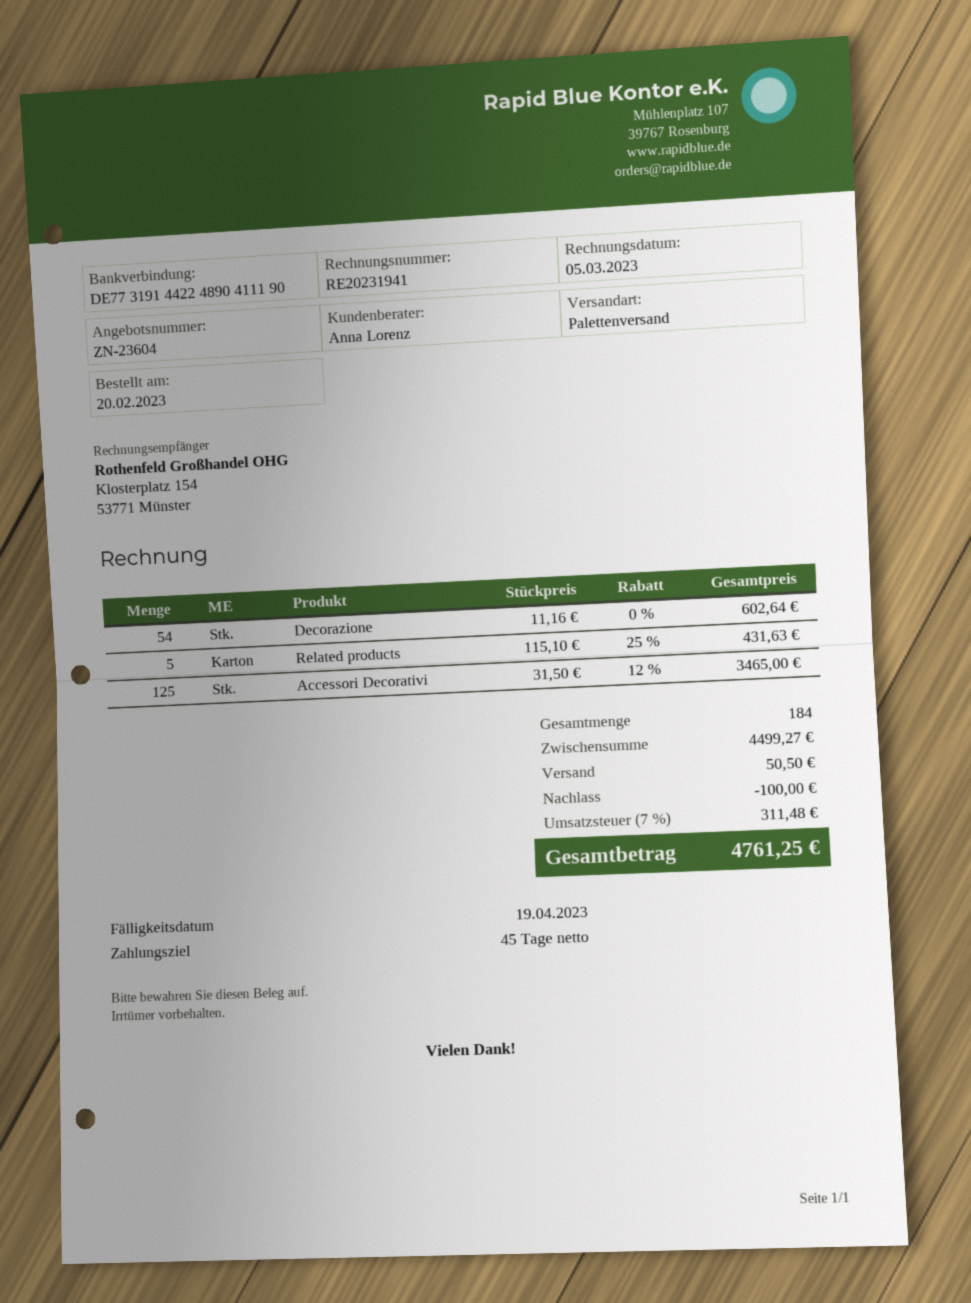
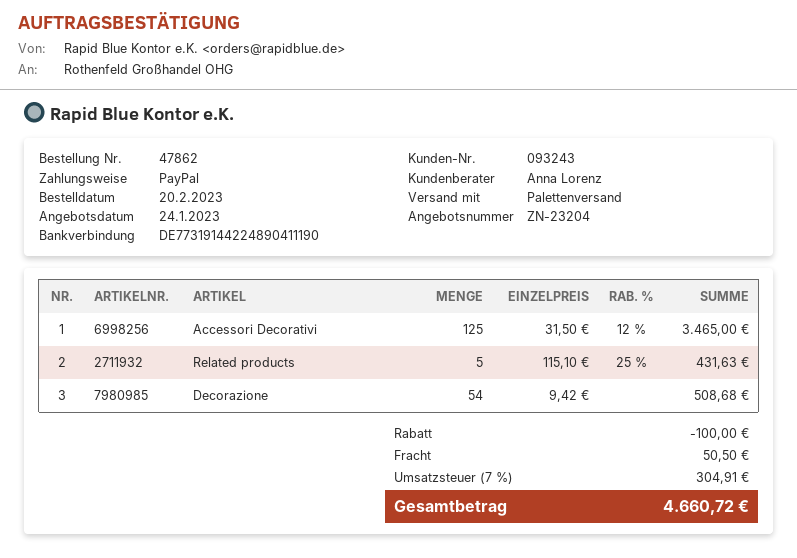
quote number: ZN-23604 -> ZN-23204
Decorazione: 54 x 11.16 = 602.64 -> 54 x 9.42 = 508.68
tax: 7% = 311.48 -> 7% = 304.91
total: 4761.25 -> 4660.72

